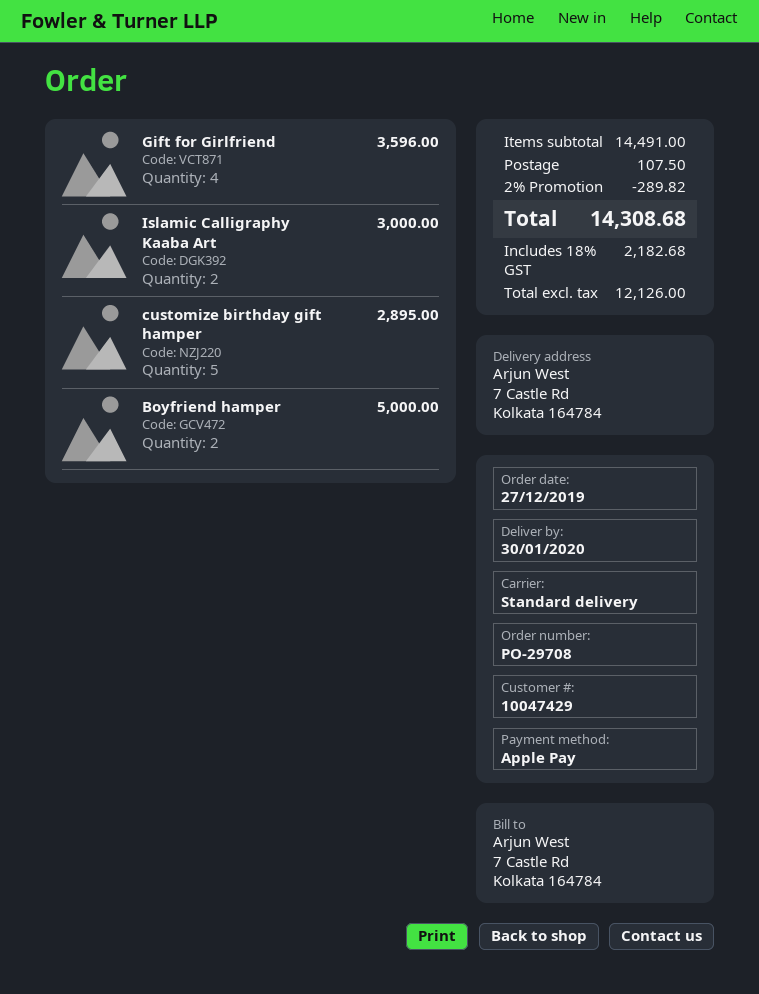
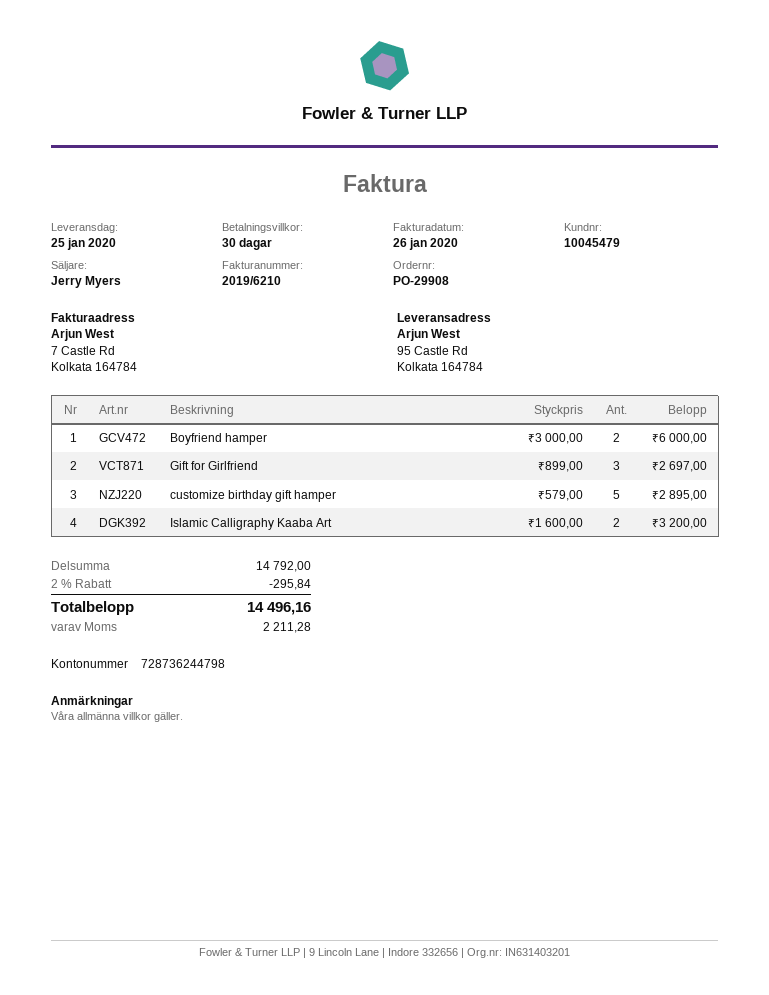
order number: PO-29708 -> PO-29908
delivery date: 2020-01-30 -> 2020-01-25
customer number: 10047429 -> 10045479
ship to: 7 Castle Rd, Kolkata 164784 -> 95 Castle Rd, Kolkata 164784
Gift for Girlfriend: 4 for 3596.00 -> 3 for 2697.00
Islamic Calligraphy Kaaba Art: 2 for 3000.00 -> 2 for 3200.00
Boyfriend hamper: 2 for 5000.00 -> 2 for 6000.00
subtotal: 14491.00 -> 14792.00
discount: 2% = 289.82 -> 2% = 295.84
shipping: 107.50 -> none
tax: 2182.68 -> 2211.28
total: 14308.68 -> 14496.16

